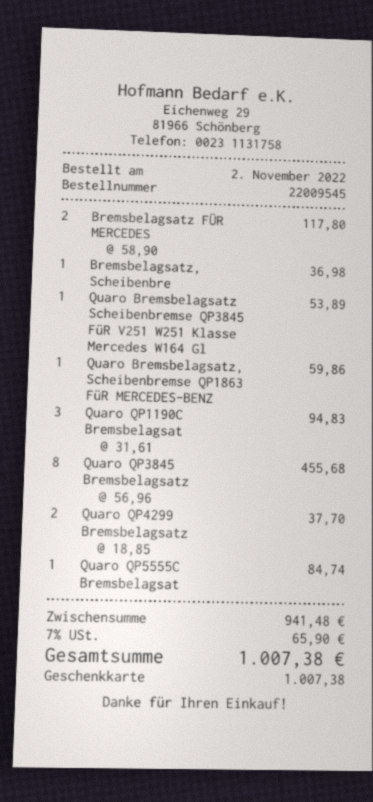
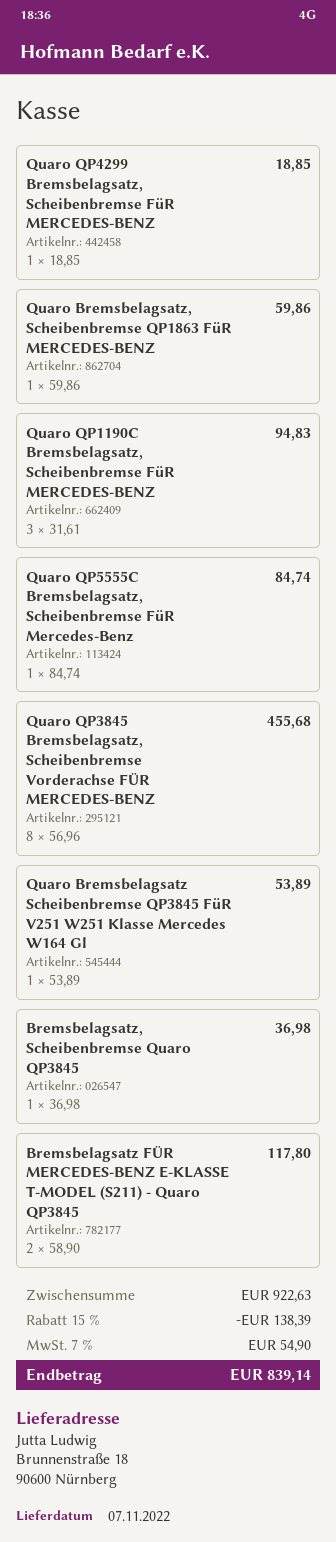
Quaro QP4299 Bremsbelagsatz: 2 x 18.85 = 37.70 -> 1 x 18.85 = 18.85
subtotal: 941.48 -> 922.63
discount: none -> 15% = 138.39
tax: 7% = 65.90 -> 7% = 54.90
total: 1007.38 -> 839.14

